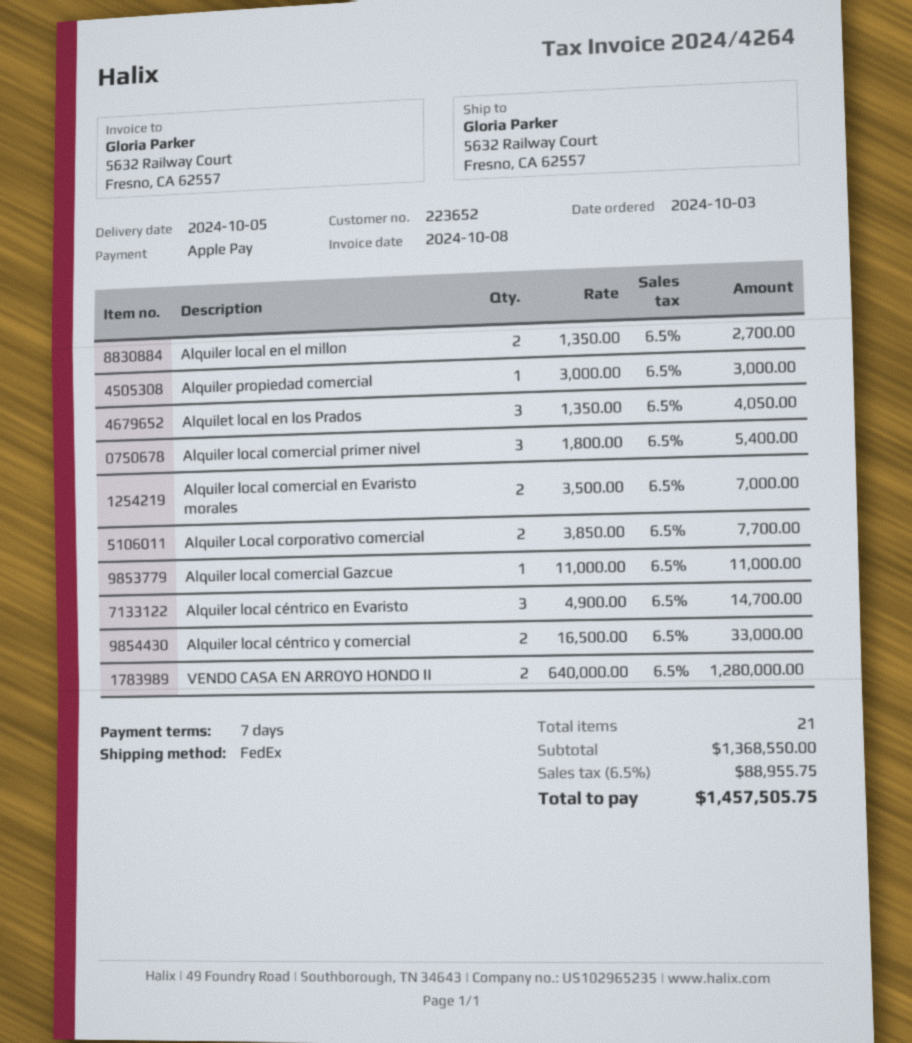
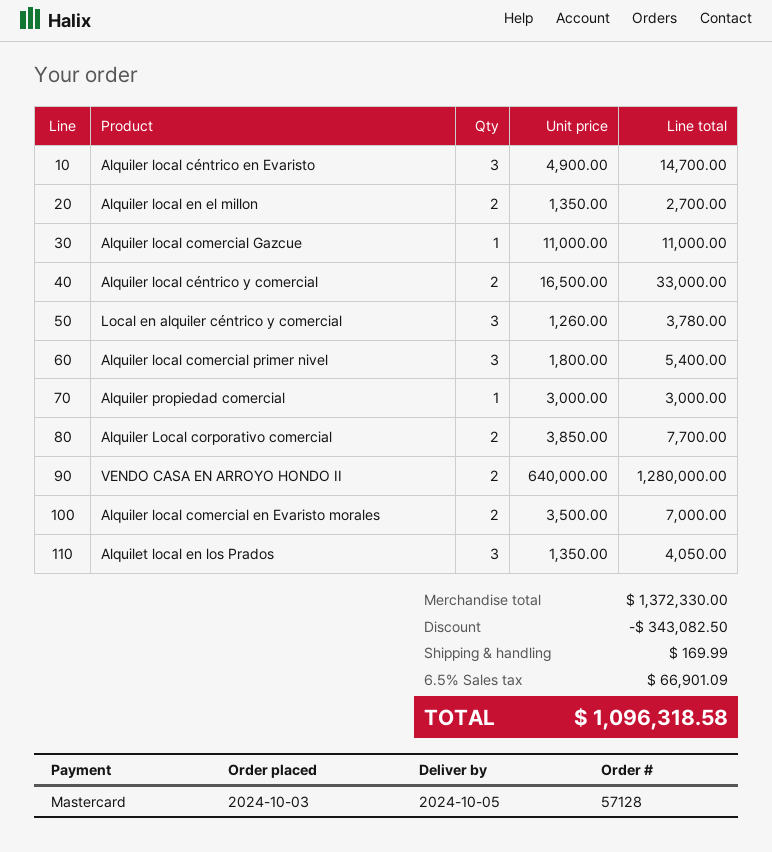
payment method: Apple Pay -> Mastercard
Local en alquiler céntrico y comercial: none -> 3 x 1260.00 = 3780.00
subtotal: 1368550.00 -> 1372330.00
discount: none -> 343082.50
shipping: none -> 169.99
tax: 6.5% = 88955.75 -> 6.5% = 66901.09
total: 1457505.75 -> 1096318.58

